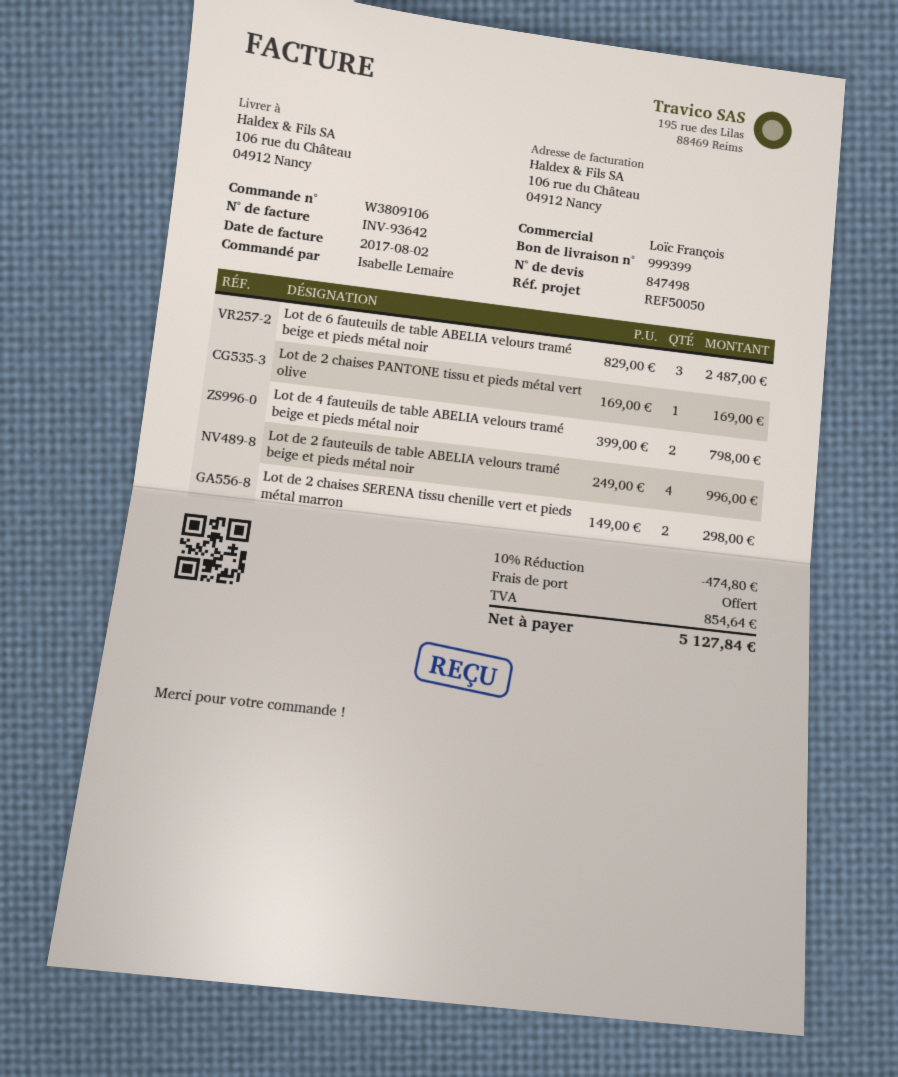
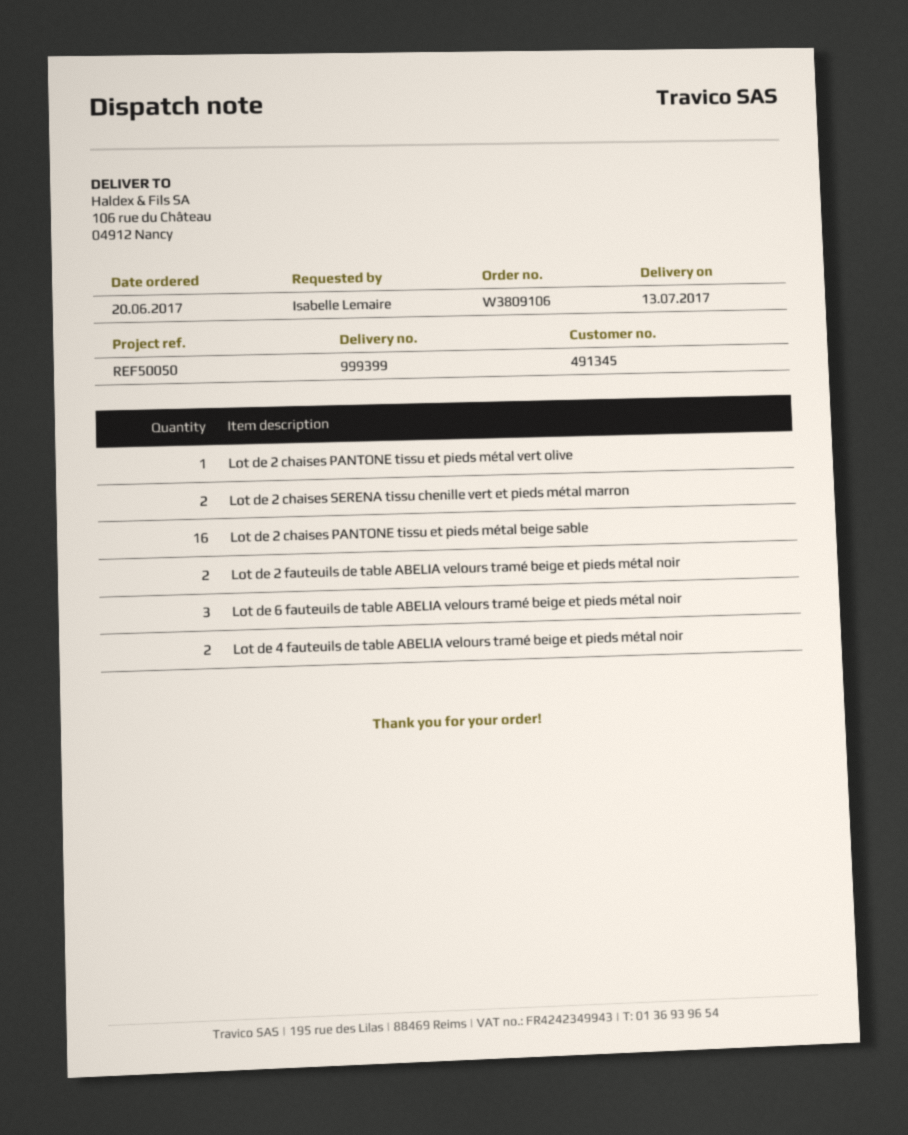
Lot de 2 fauteuils de table ABELIA velours tramé beige et pieds métal noir: 4 -> 2
Lot de 2 chaises PANTONE tissu et pieds métal beige sable: none -> 16

